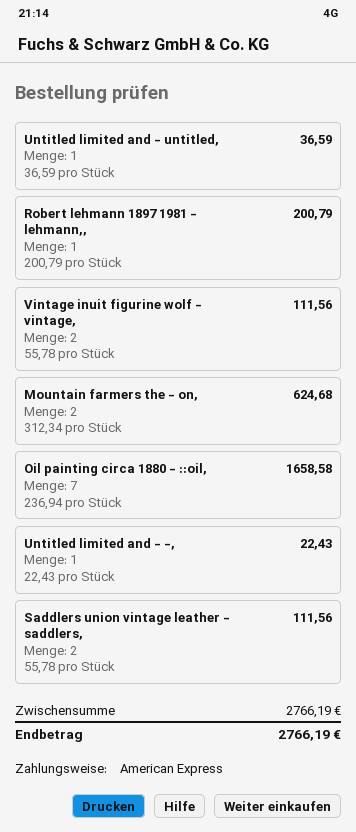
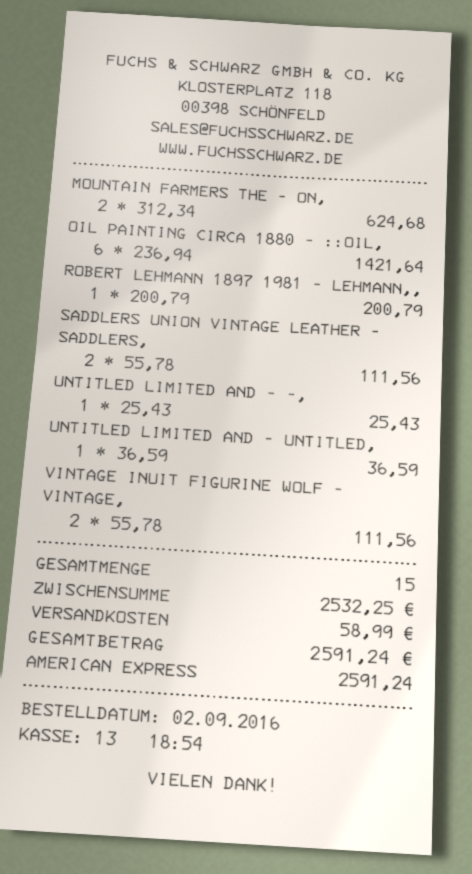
Oil painting circa 1880 - ::oil,: 7 x 236.94 = 1658.58 -> 6 x 236.94 = 1421.64
Untitled limited and - -,: 1 x 22.43 = 22.43 -> 1 x 25.43 = 25.43
subtotal: 2766.19 -> 2532.25
shipping: none -> 58.99
total: 2766.19 -> 2591.24

